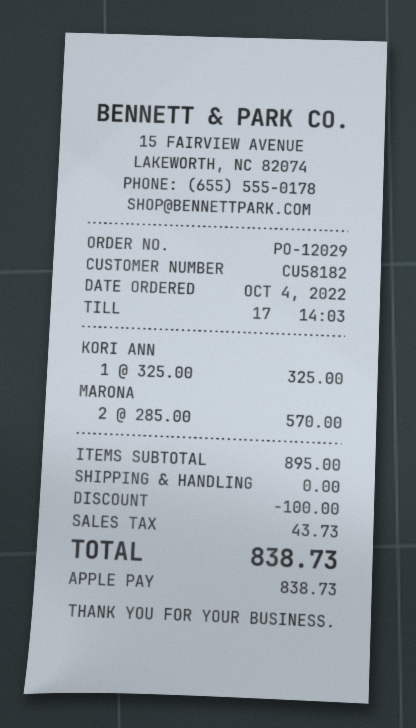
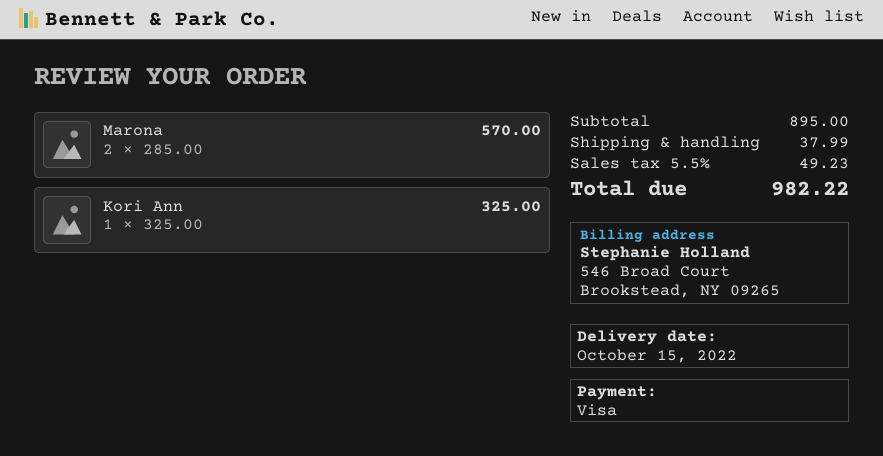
payment method: Apple Pay -> Visa
discount: 100.00 -> none
shipping: 0.00 -> 37.99
tax: 43.73 -> 49.23
total: 838.73 -> 982.22

